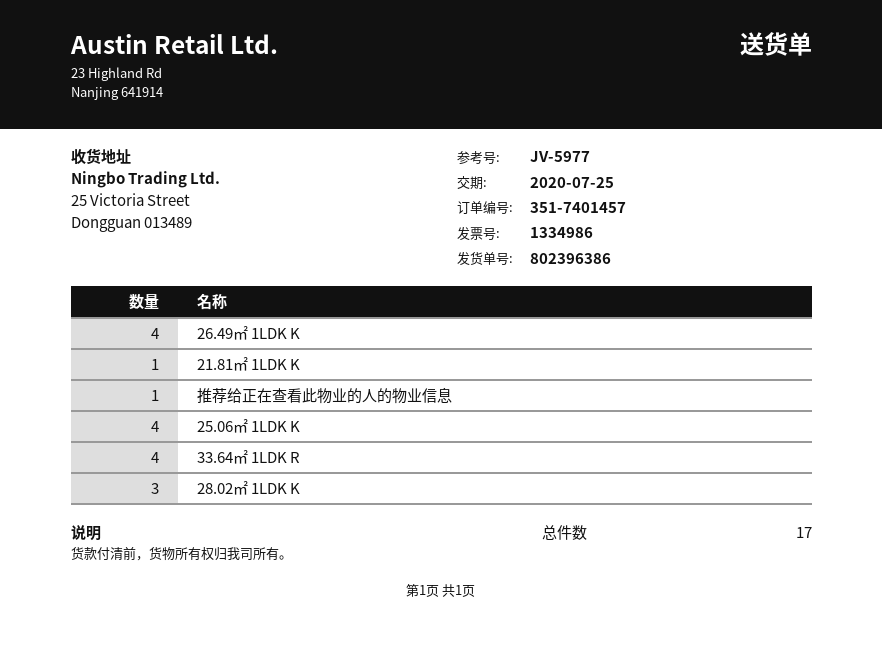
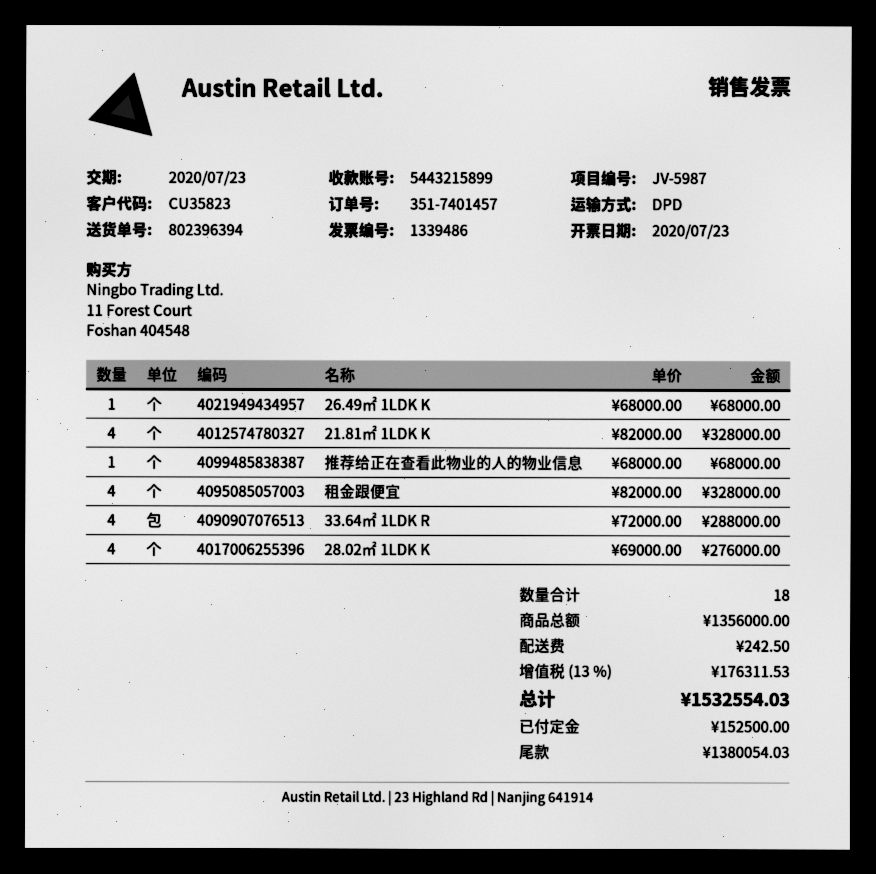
delivery note number: 802396386 -> 802396394
delivery date: 2020-07-25 -> 2020-07-23
invoice number: 1334986 -> 1339486
reference: JV-5977 -> JV-5987
26.49㎡ 1LDK K: 4 -> 1
21.81㎡ 1LDK K: 1 -> 4
25.06㎡ 1LDK K: 4 -> none
28.02㎡ 1LDK K: 3 -> 4
租金跟便宜: none -> 4
total quantity: 17 -> 18

